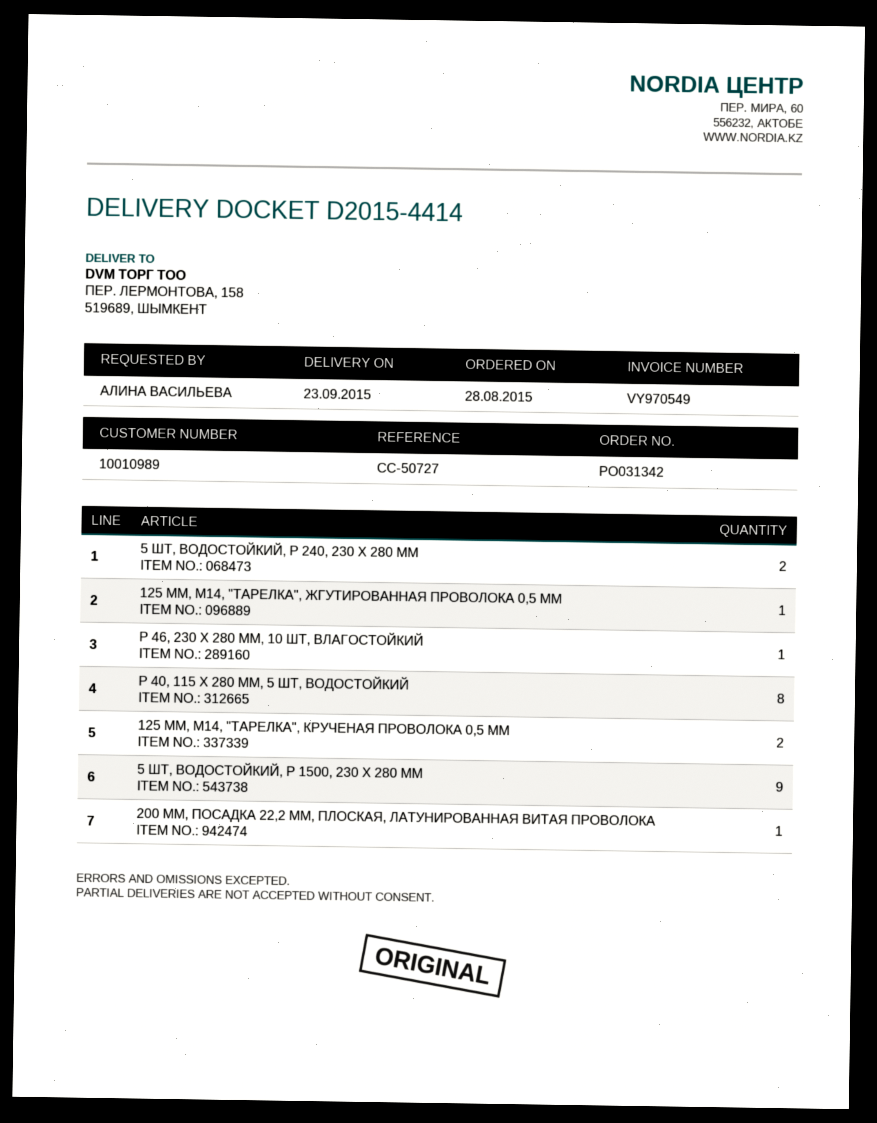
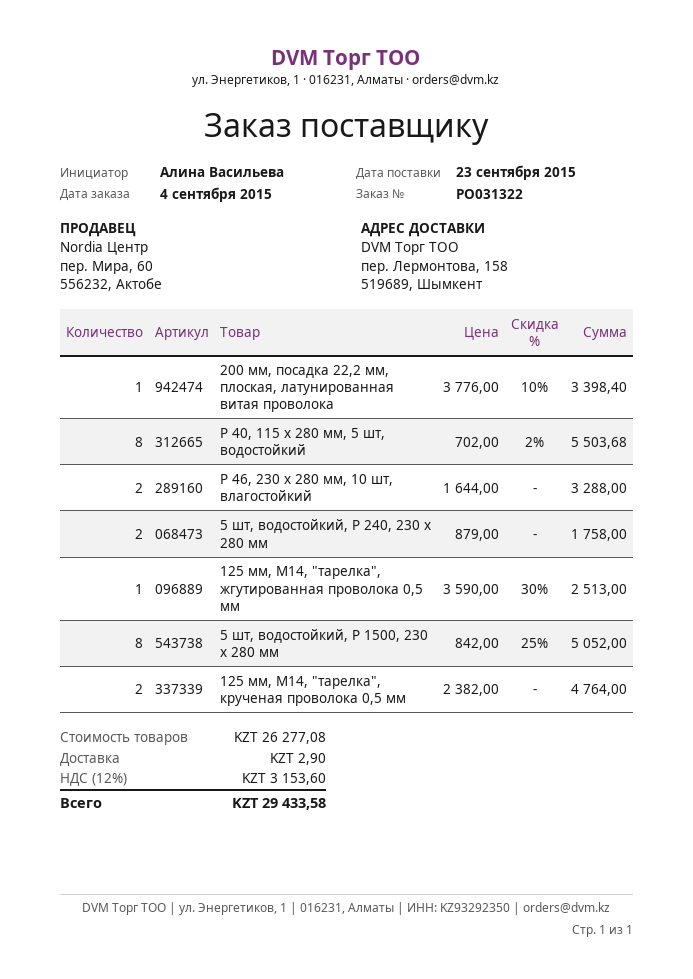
order number: PO031342 -> PO031322
order date: 2015-08-28 -> 2015-09-04
P 46, 230 Х 280 ММ, 10 ШТ, ВЛАГОСТОЙКИЙ: 1 -> 2
5 ШТ, ВОДОСТОЙКИЙ, P 1500, 230 Х 280 ММ: 9 -> 8

